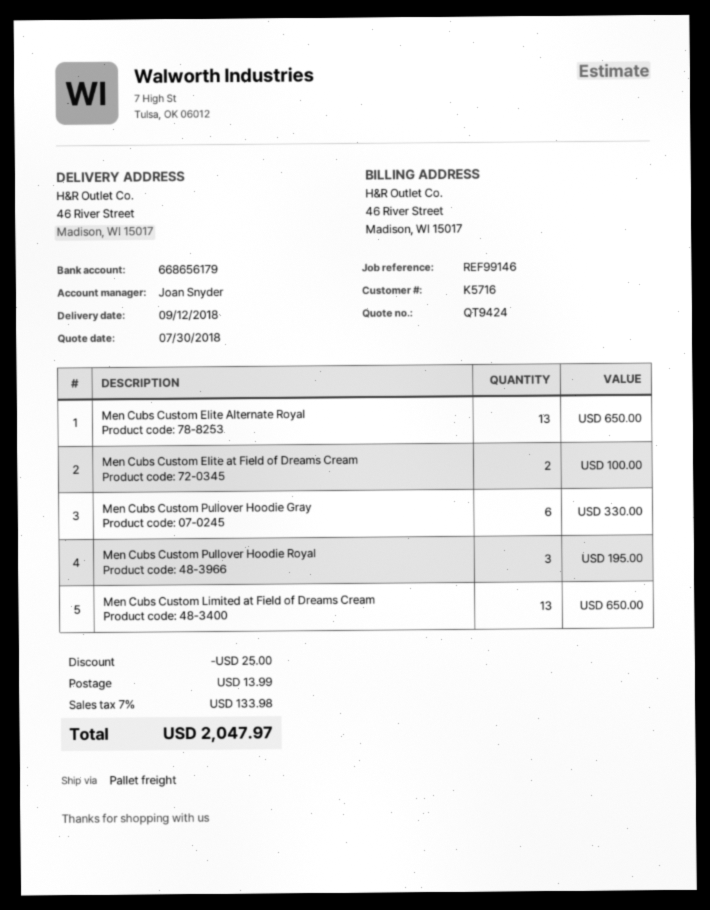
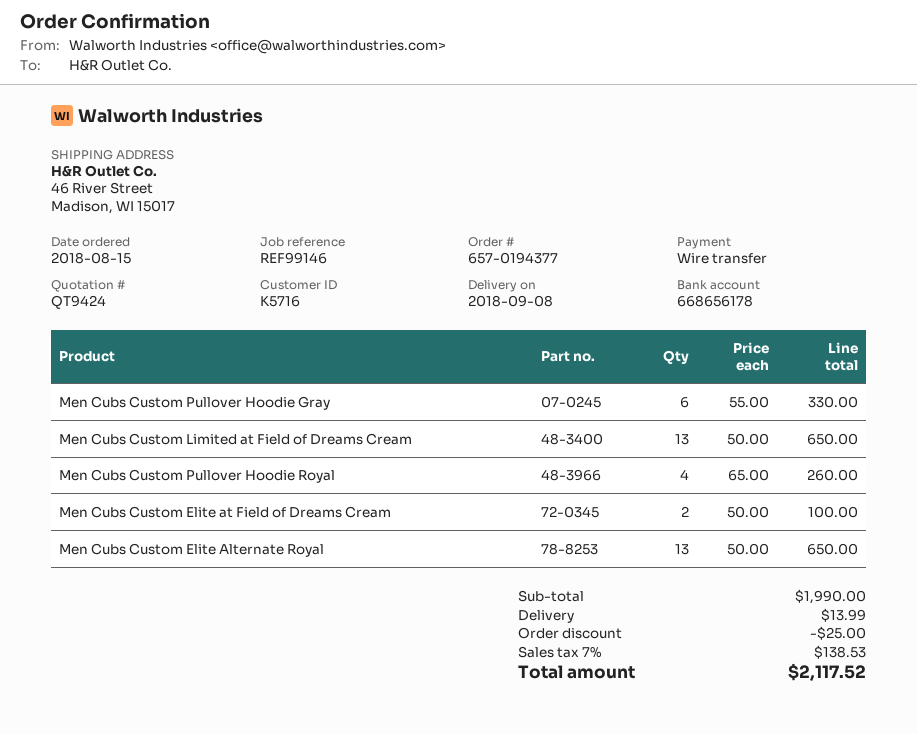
delivery date: 2018-09-12 -> 2018-09-08
bank account: 668656179 -> 668656178
Men Cubs Custom Pullover Hoodie Royal: 3 for 195.00 -> 4 for 260.00
tax: 7% = 133.98 -> 7% = 138.53
total: 2047.97 -> 2117.52

